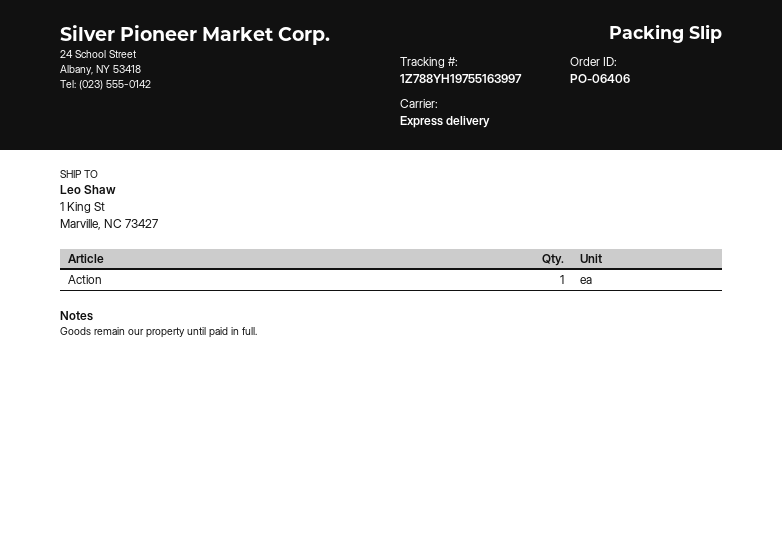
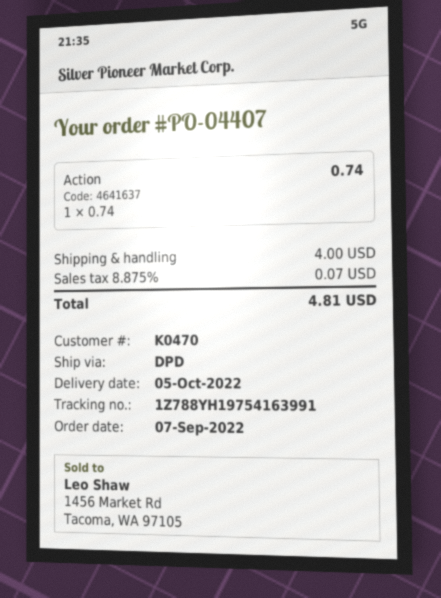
order number: PO-06406 -> PO-04407
shipping method: express -> DPD
tracking number: 1Z788YH19755163997 -> 1Z788YH19754163991

